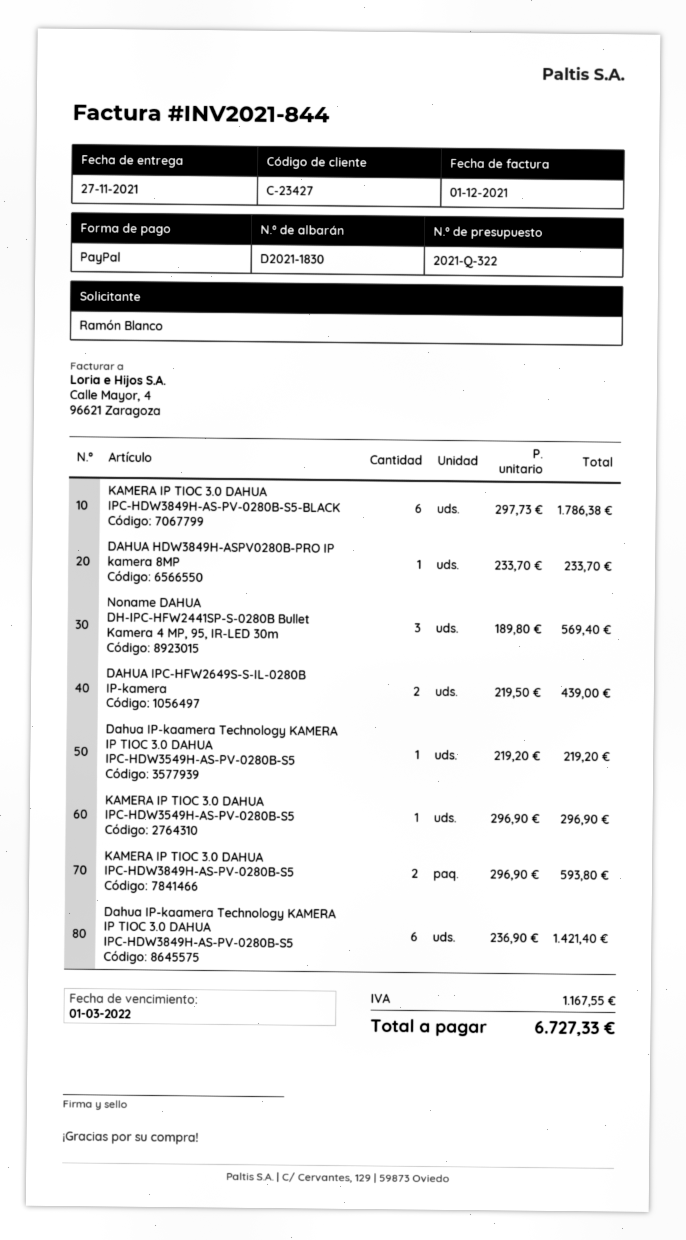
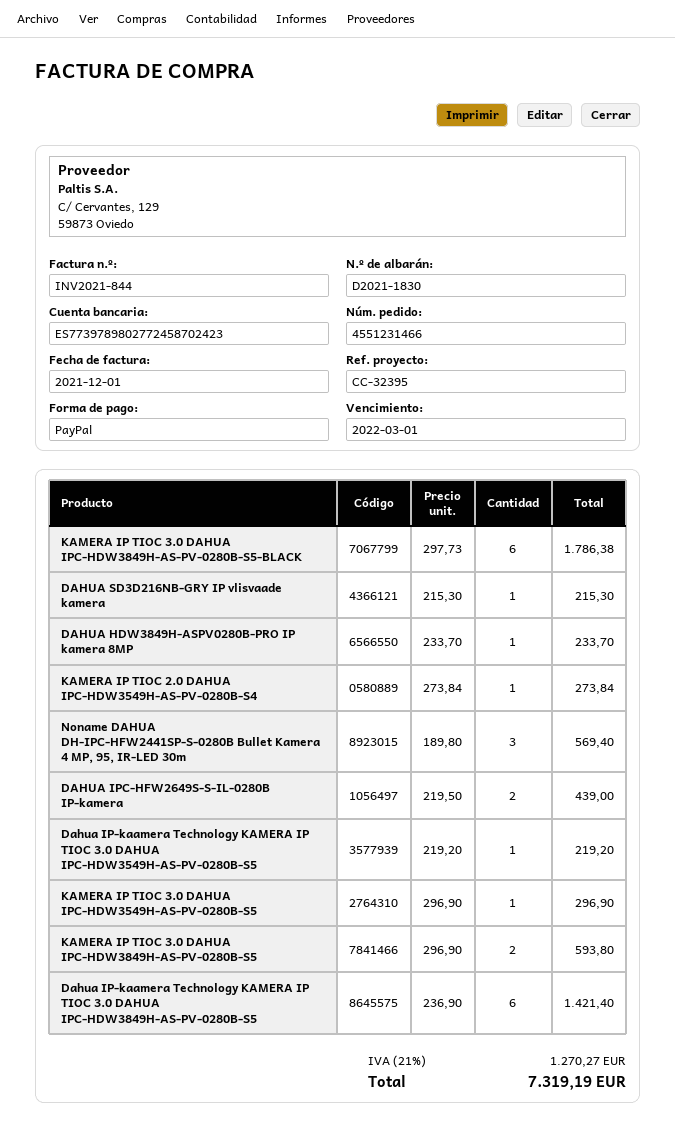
DAHUA SD3D216NB-GRY IP vlisvaade kamera: none -> 1 x 215.30 = 215.30
KAMERA IP TIOC 2.0 DAHUA IPC-HDW3549H-AS-PV-0280B-S4: none -> 1 x 273.84 = 273.84
tax: 1167.55 -> 1270.27
total: 6727.33 -> 7319.19

